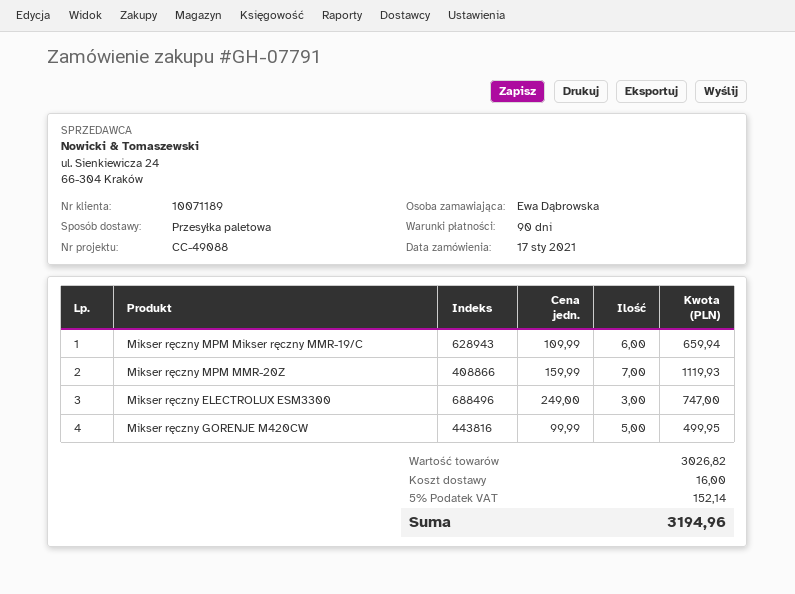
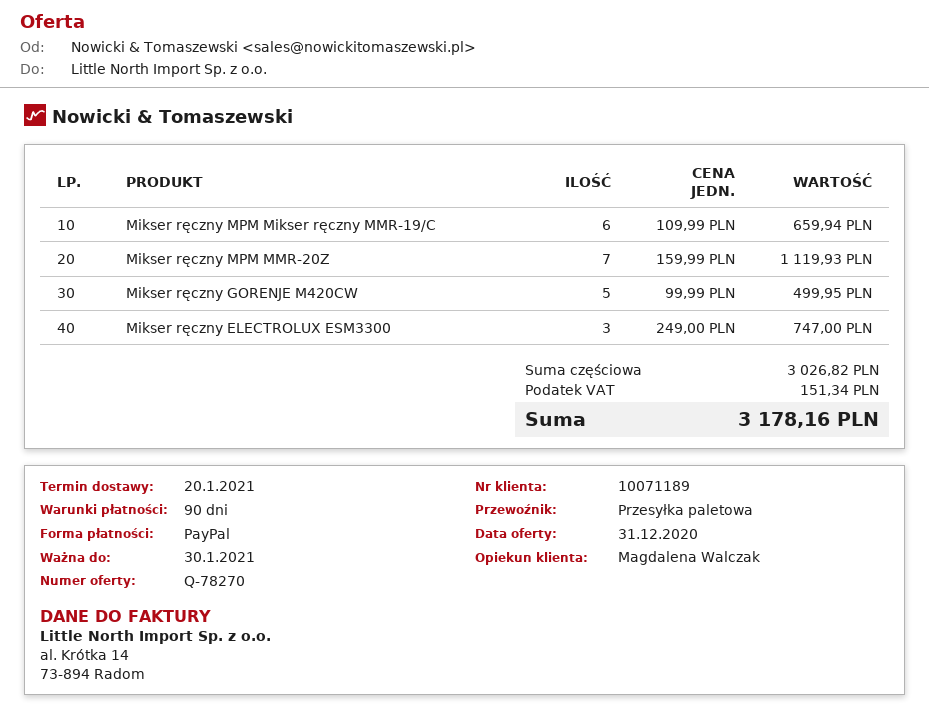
shipping: 16.00 -> none
tax: 152.14 -> 151.34
total: 3194.96 -> 3178.16

